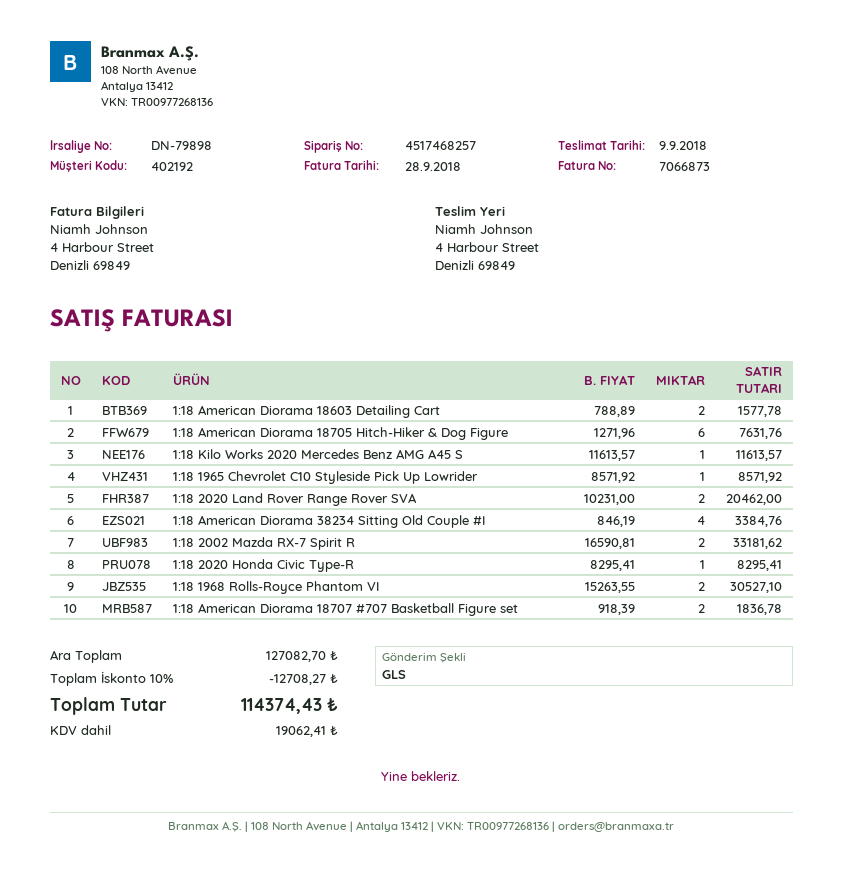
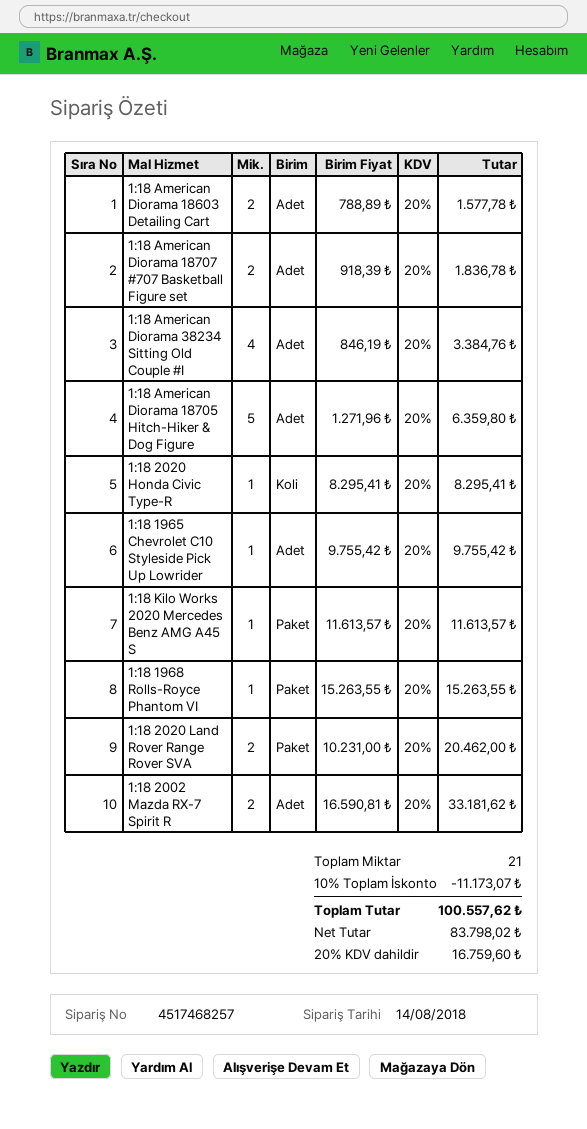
1:18 American Diorama 18705 Hitch-Hiker & Dog Figure: 6 x 1271.96 = 7631.76 -> 5 x 1271.96 = 6359.80
1:18 1965 Chevrolet C10 Styleside Pick Up Lowrider: 1 x 8571.92 = 8571.92 -> 1 x 9755.42 = 9755.42
1:18 1968 Rolls-Royce Phantom VI: 2 x 15263.55 = 30527.10 -> 1 x 15263.55 = 15263.55
discount: 10% = 12708.27 -> 10% = 11173.07
tax: 19062.41 -> 16759.60
total: 114374.43 -> 100557.62

